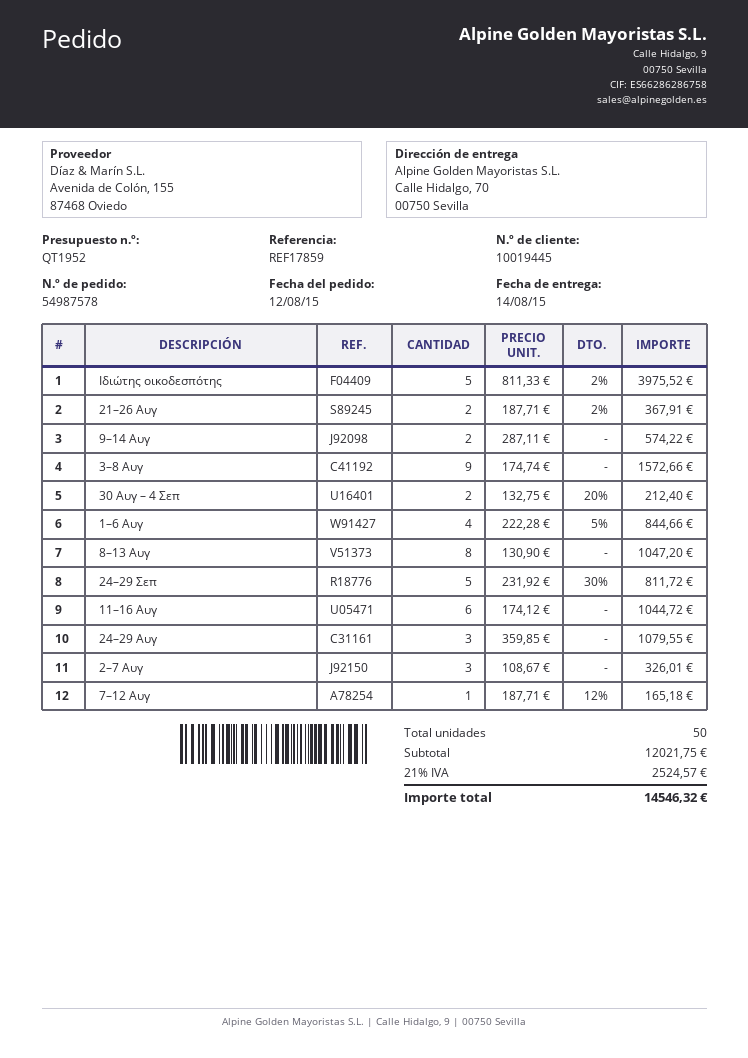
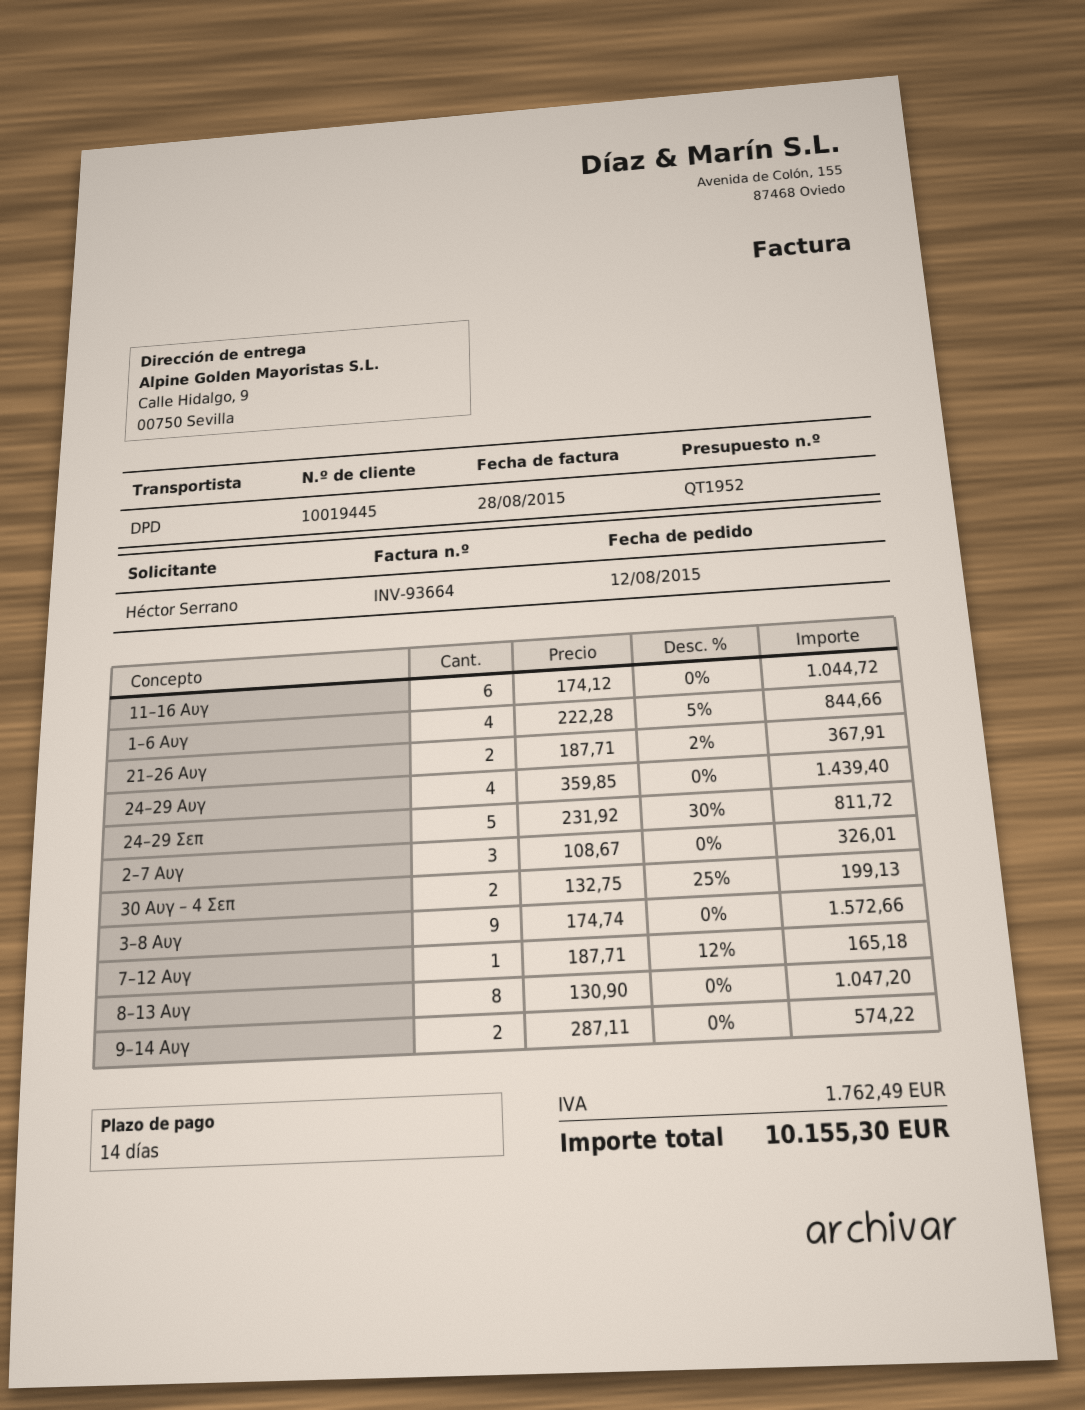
ship to: Calle Hidalgo, 70, 00750 Sevilla -> Calle Hidalgo, 9, 00750 Sevilla
Ιδιώτης οικοδεσπότης: 5 x 811.33 - 2% = 3975.52 -> none
30 Αυγ – 4 Σεπ: 2 x 132.75 - 20% = 212.40 -> 2 x 132.75 - 25% = 199.13
24–29 Αυγ: 3 x 359.85 = 1079.55 -> 4 x 359.85 = 1439.40
tax: 2524.57 -> 1762.49
total: 14546.32 -> 10155.30

